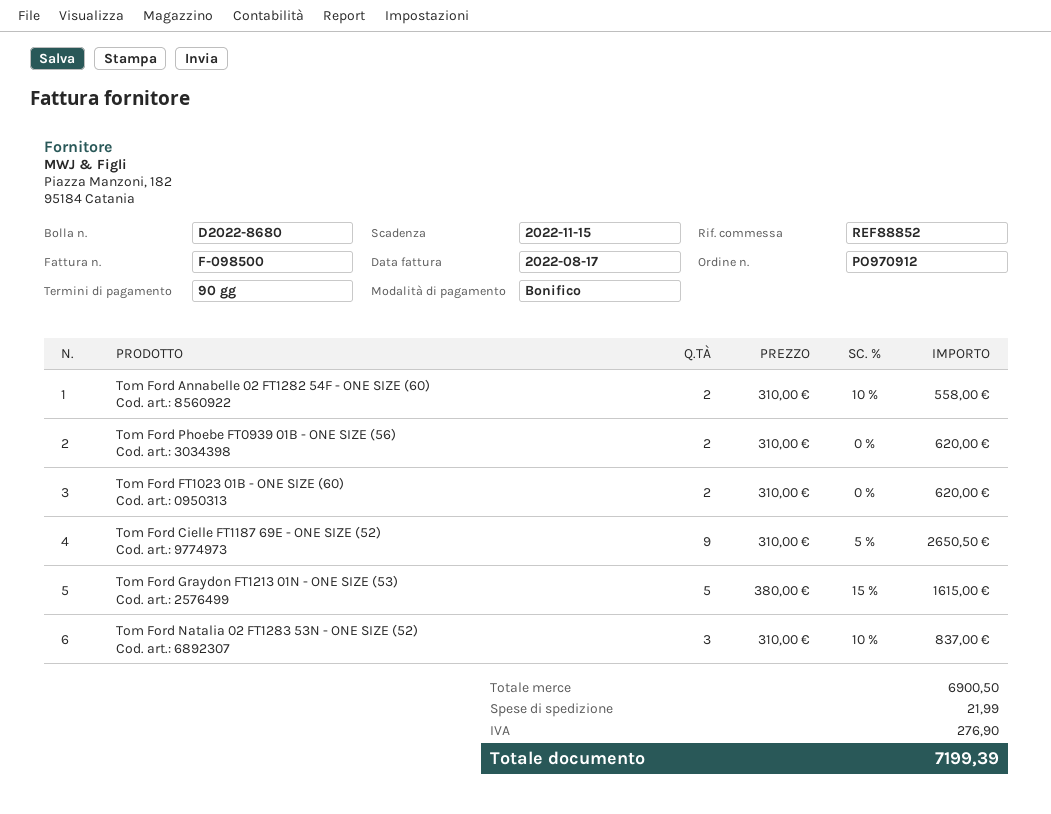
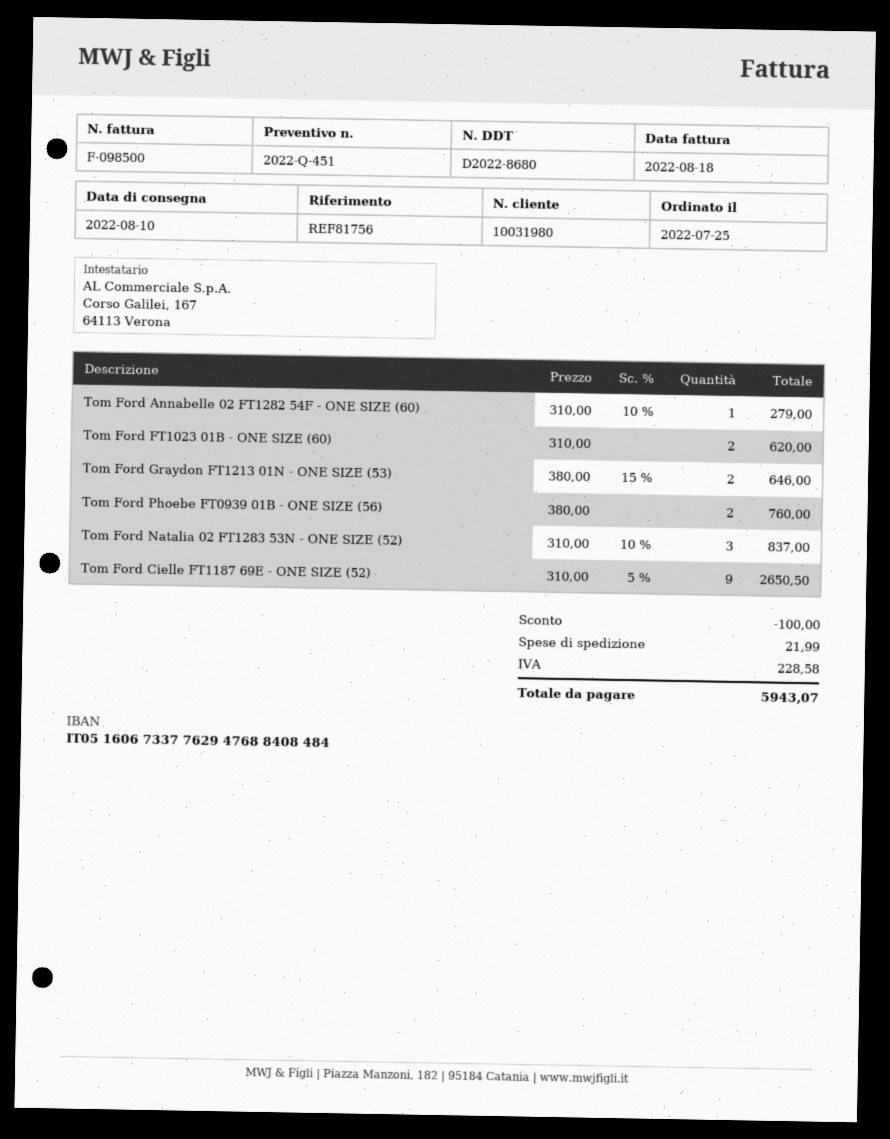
invoice date: 2022-08-17 -> 2022-08-18
reference: REF88852 -> REF81756
Tom Ford Annabelle 02 FT1282 54F - ONE SIZE (60): 2 x 310.00 - 10% = 558.00 -> 1 x 310.00 - 10% = 279.00
Tom Ford Phoebe FT0939 01B - ONE SIZE (56): 2 x 310.00 = 620.00 -> 2 x 380.00 = 760.00
Tom Ford Graydon FT1213 01N - ONE SIZE (53): 5 x 380.00 - 15% = 1615.00 -> 2 x 380.00 - 15% = 646.00
discount: none -> 100.00
tax: 276.90 -> 228.58
total: 7199.39 -> 5943.07

